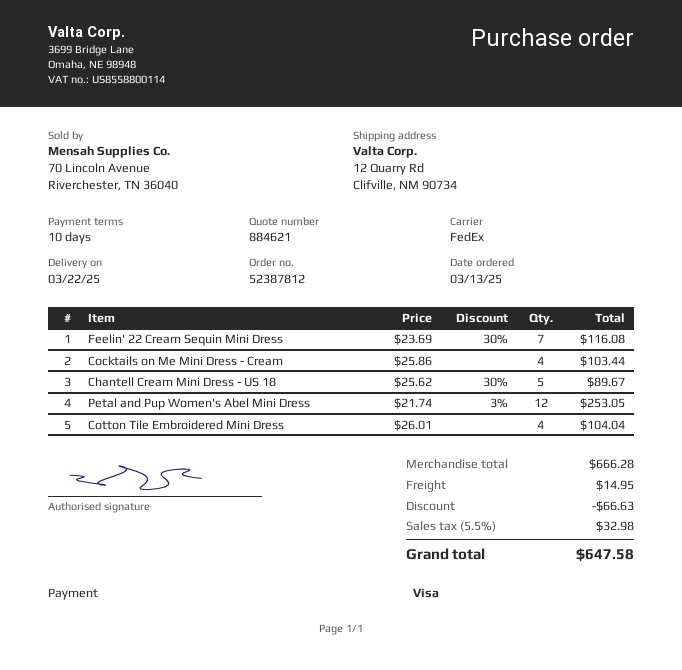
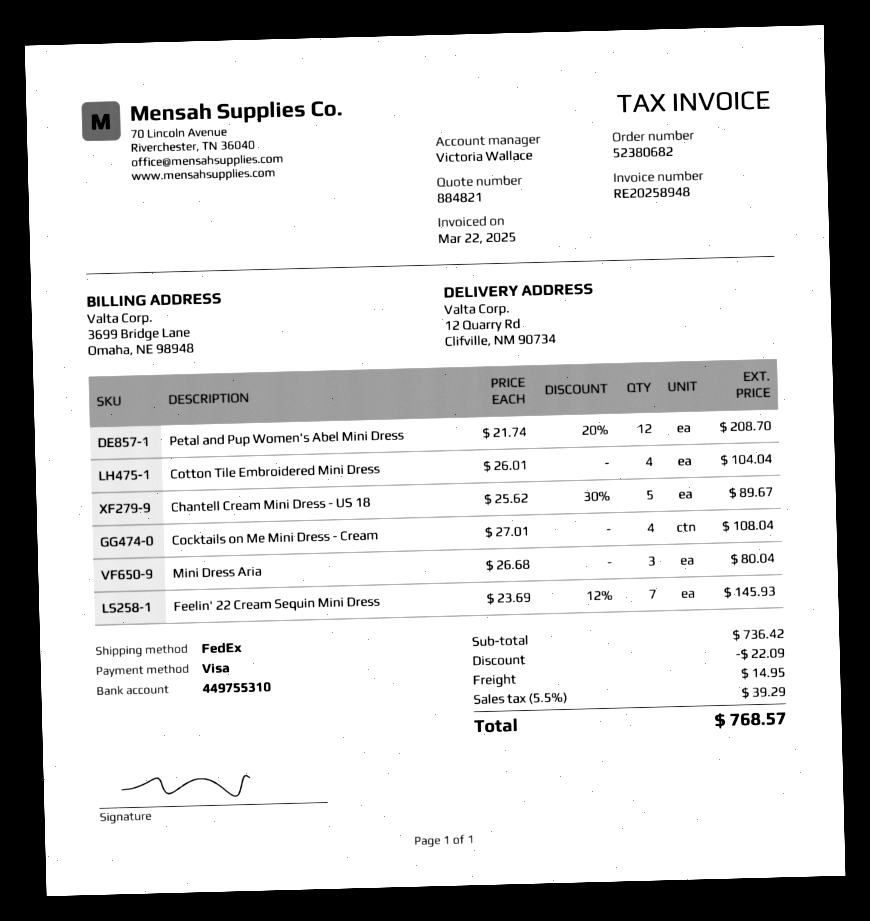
quote number: 884621 -> 884821
order number: 52387812 -> 52380682
Feelin' 22 Cream Sequin Mini Dress: 7 x 23.69 - 30% = 116.08 -> 7 x 23.69 - 12% = 145.93
Cocktails on Me Mini Dress - Cream: 4 x 25.86 = 103.44 -> 4 x 27.01 = 108.04
Petal and Pup Women's Abel Mini Dress: 12 x 21.74 - 3% = 253.05 -> 12 x 21.74 - 20% = 208.70
Mini Dress Aria: none -> 3 x 26.68 = 80.04
subtotal: 666.28 -> 736.42
discount: 66.63 -> 22.09
tax: 5.5% = 32.98 -> 5.5% = 39.29
total: 647.58 -> 768.57

